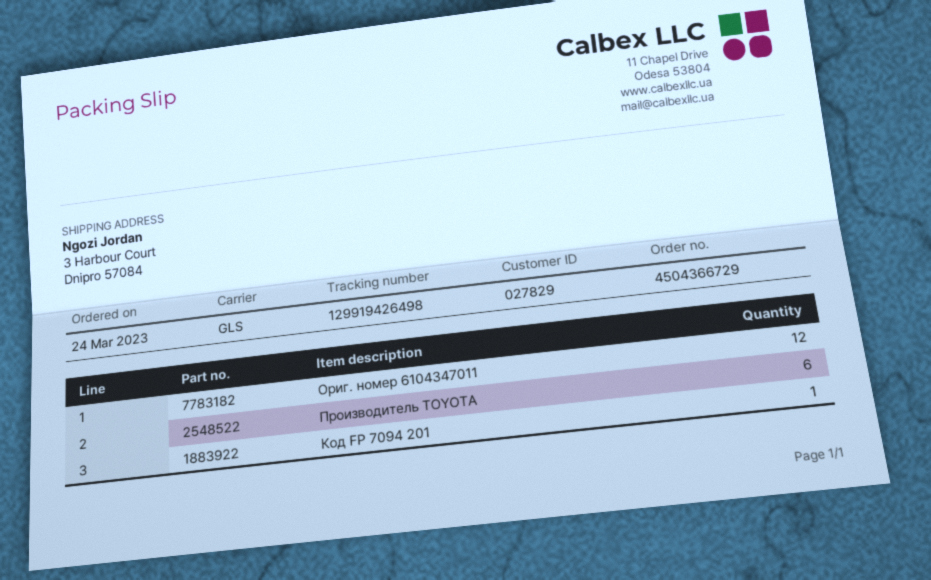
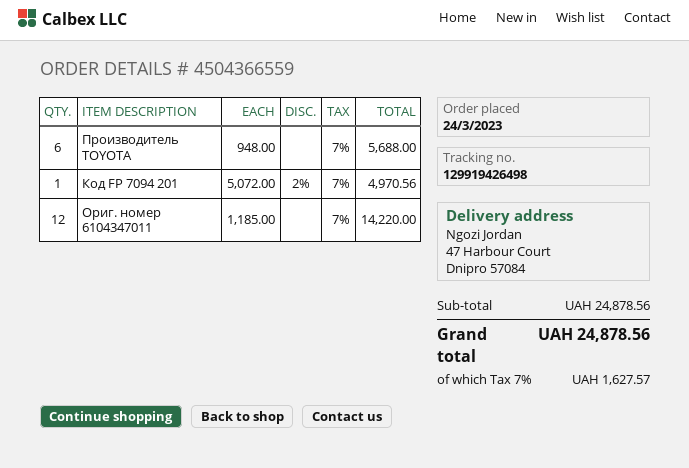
order number: 4504366729 -> 4504366559
ship to: 3 Harbour Court, Dnipro 57084 -> 47 Harbour Court, Dnipro 57084

